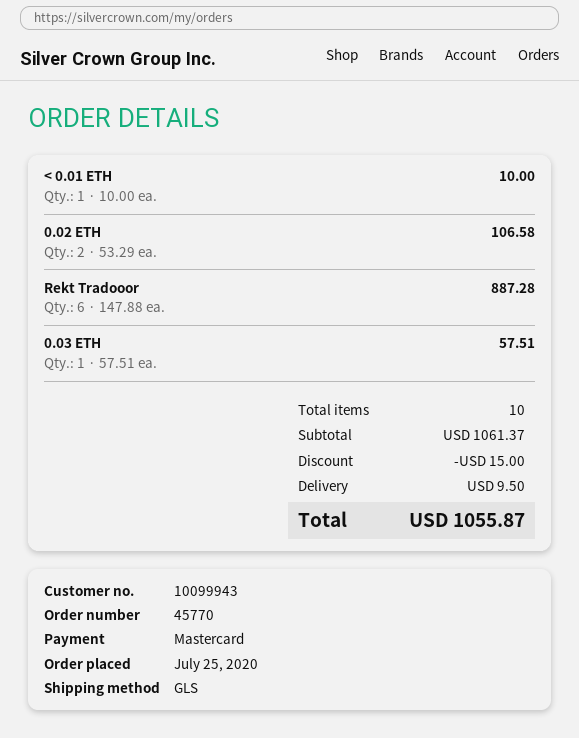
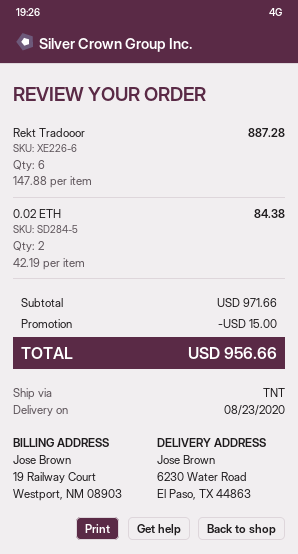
shipping method: GLS -> TNT
< 0.01 ETH: 1 x 10.00 = 10.00 -> none
0.02 ETH: 2 x 53.29 = 106.58 -> 2 x 42.19 = 84.38
0.03 ETH: 1 x 57.51 = 57.51 -> none
subtotal: 1061.37 -> 971.66
shipping: 9.50 -> none
total: 1055.87 -> 956.66

